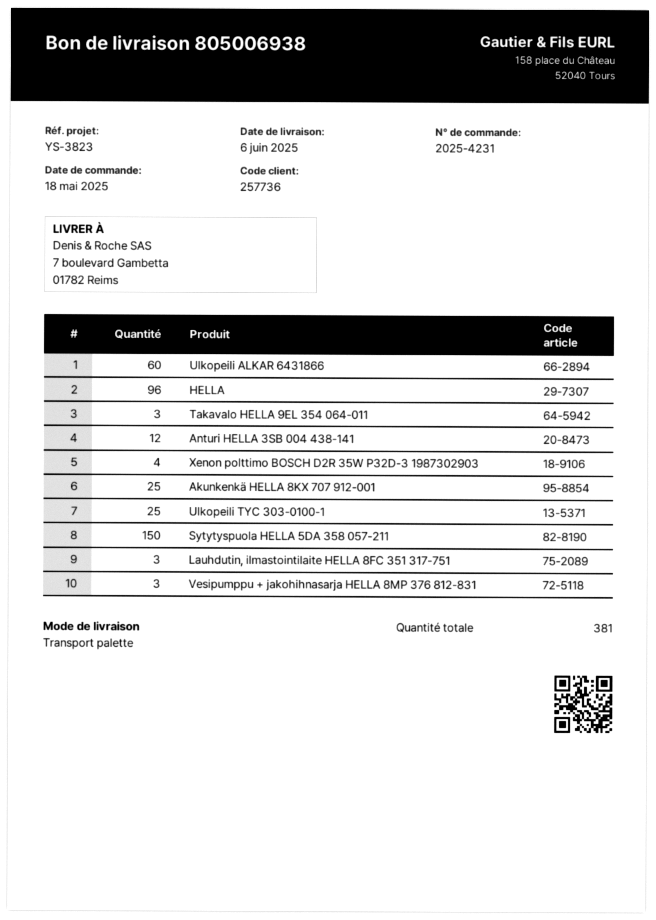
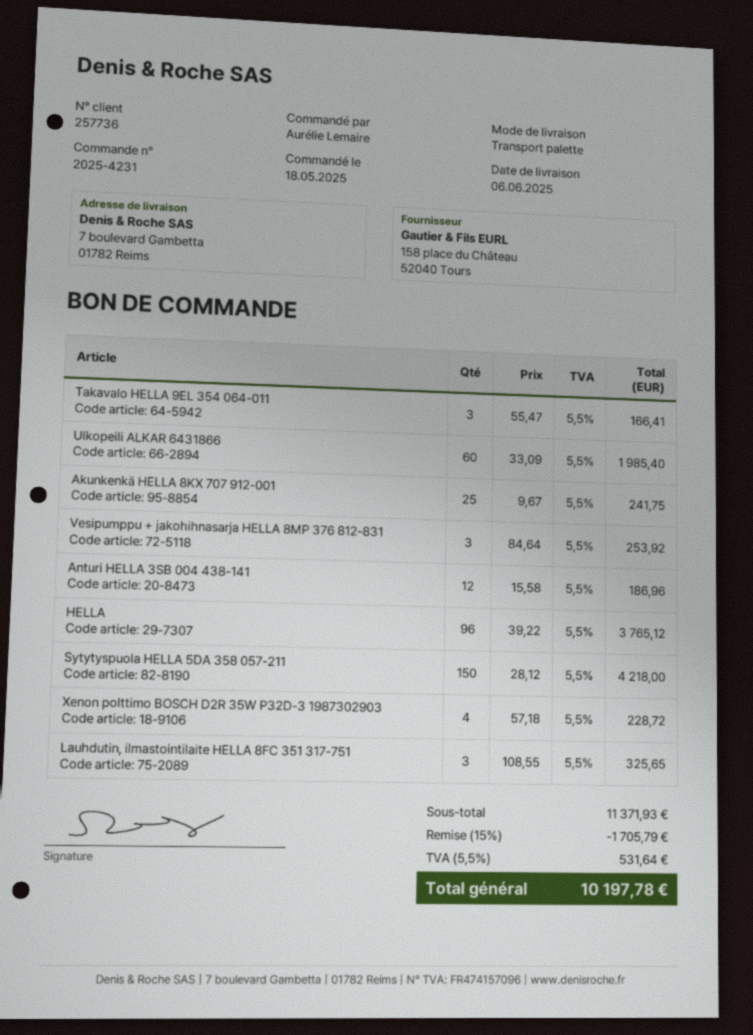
Ulkopeili TYC 303-0100-1: 25 -> none

